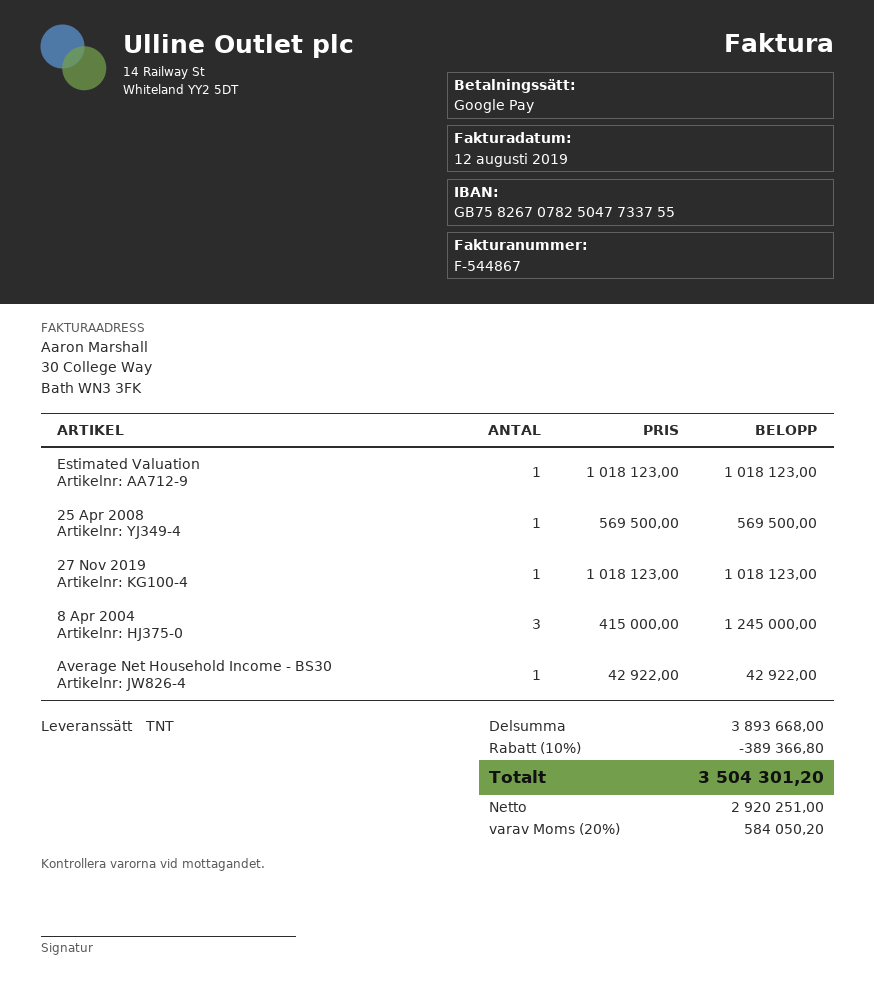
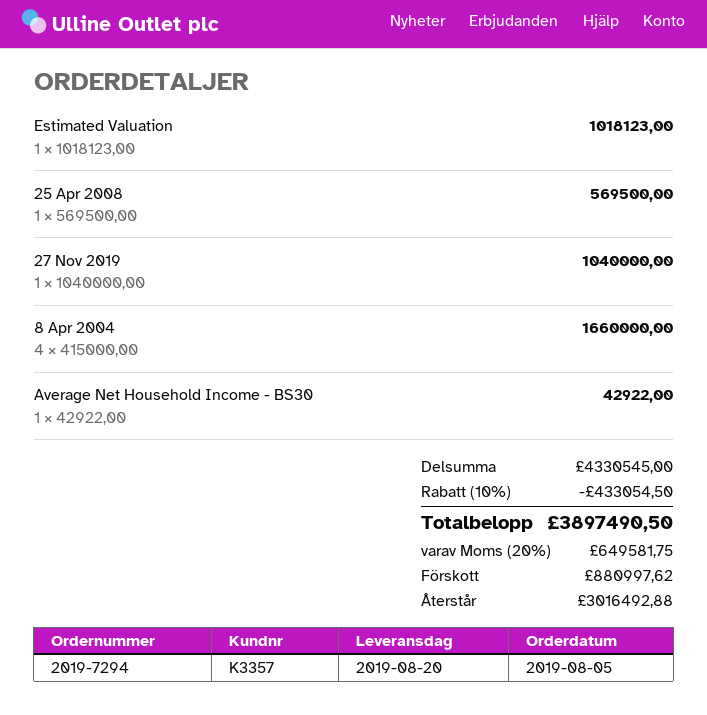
27 Nov 2019: 1 x 1018123.00 = 1018123.00 -> 1 x 1040000.00 = 1040000.00
8 Apr 2004: 3 x 415000.00 = 1245000.00 -> 4 x 415000.00 = 1660000.00
subtotal: 3893668.00 -> 4330545.00
discount: 10% = 389366.80 -> 10% = 433054.50
tax: 20% = 584050.20 -> 20% = 649581.75
total: 3504301.20 -> 3897490.50

